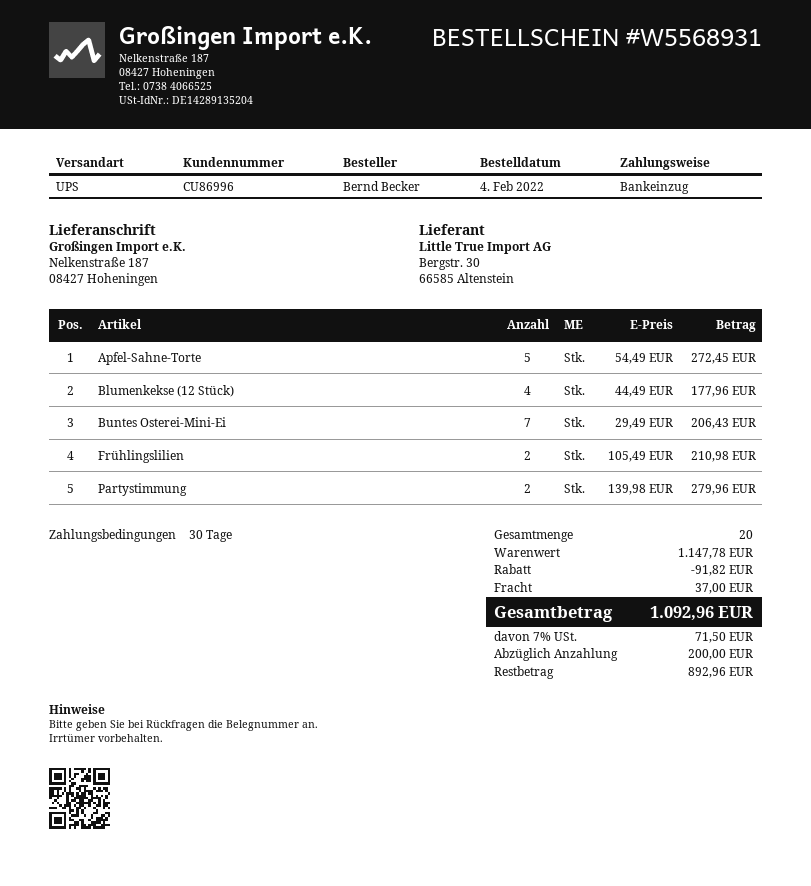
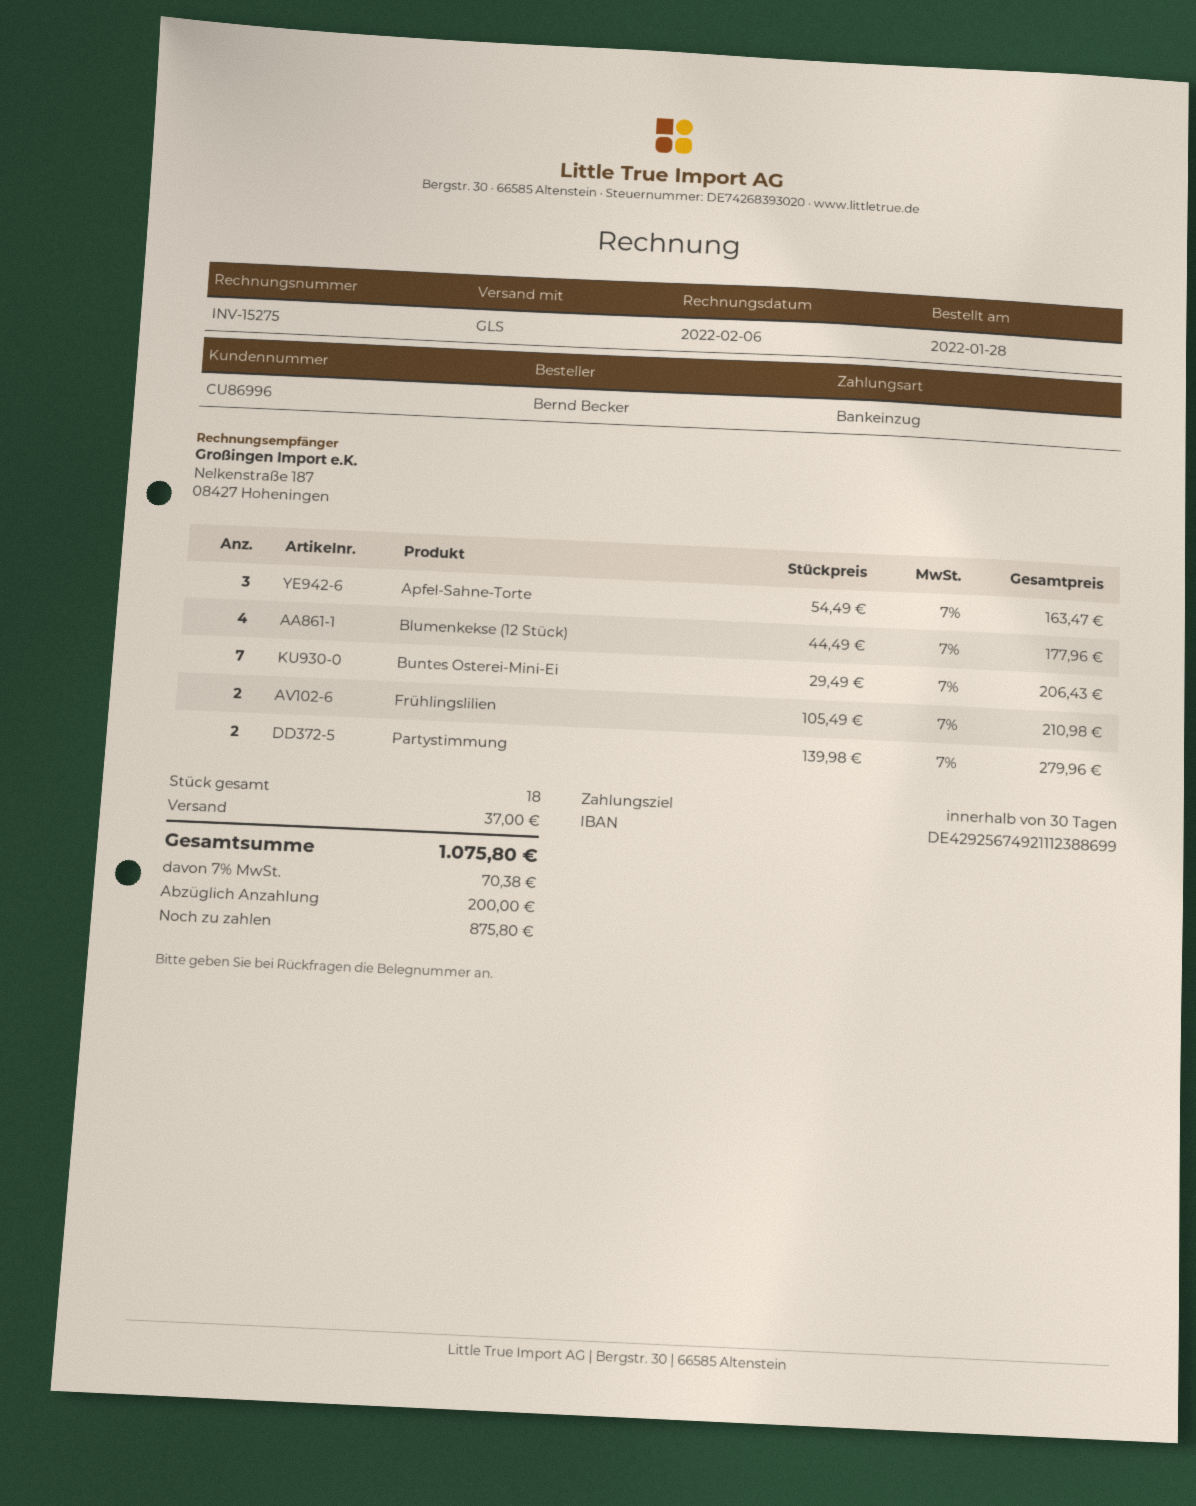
order date: 2022-02-04 -> 2022-01-28
shipping method: UPS -> GLS
Apfel-Sahne-Torte: 5 x 54.49 = 272.45 -> 3 x 54.49 = 163.47
total quantity: 20 -> 18
discount: 91.82 -> none
tax: 7% = 71.50 -> 7% = 70.38
total: 1092.96 -> 1075.80
balance: 892.96 -> 875.80

